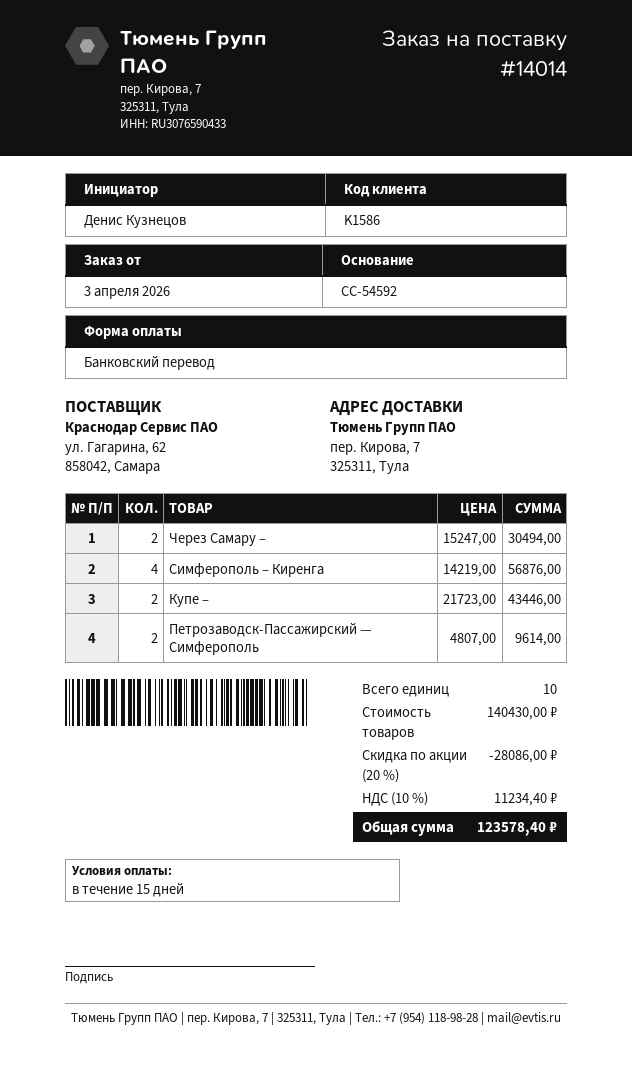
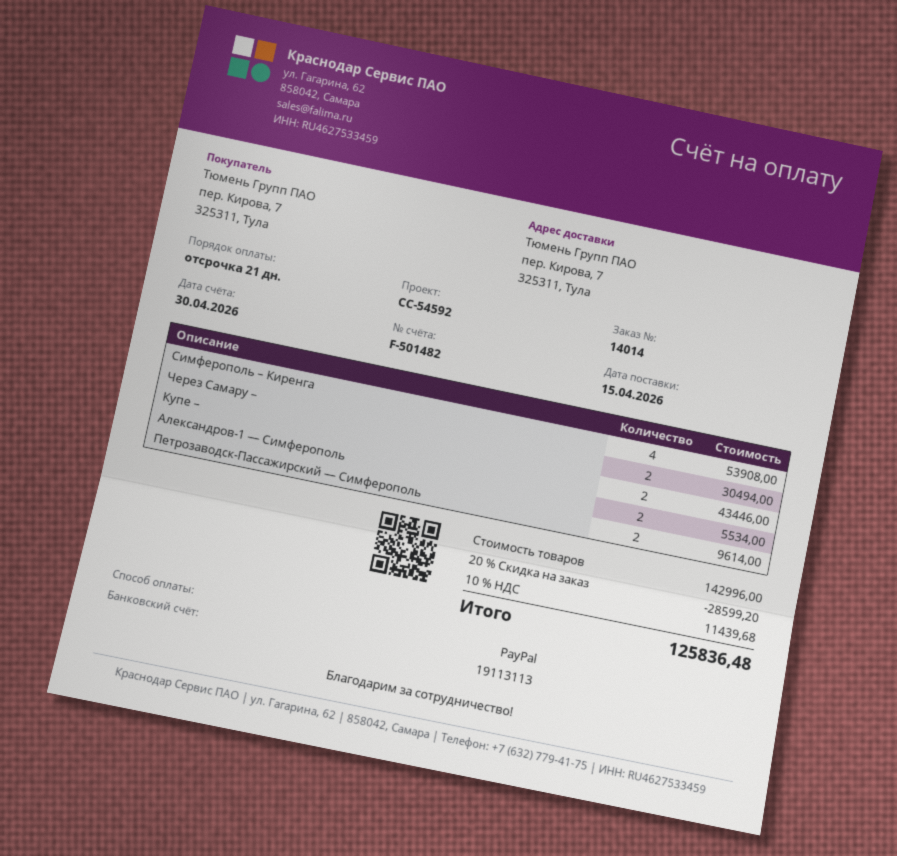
payment terms: 15 days -> 21 days
payment method: bank transfer -> PayPal
Симферополь – Киренга: 4 for 56876.00 -> 4 for 53908.00
Александров-1 — Симферополь: none -> 2 for 5534.00
subtotal: 140430.00 -> 142996.00
discount: 20% = 28086.00 -> 20% = 28599.20
tax: 10% = 11234.40 -> 10% = 11439.68
total: 123578.40 -> 125836.48

